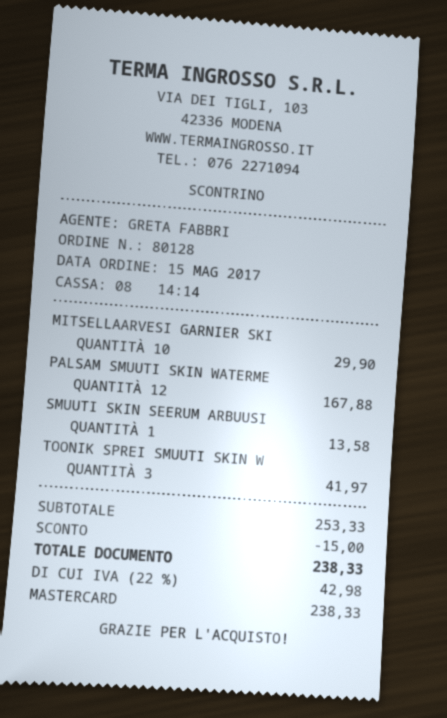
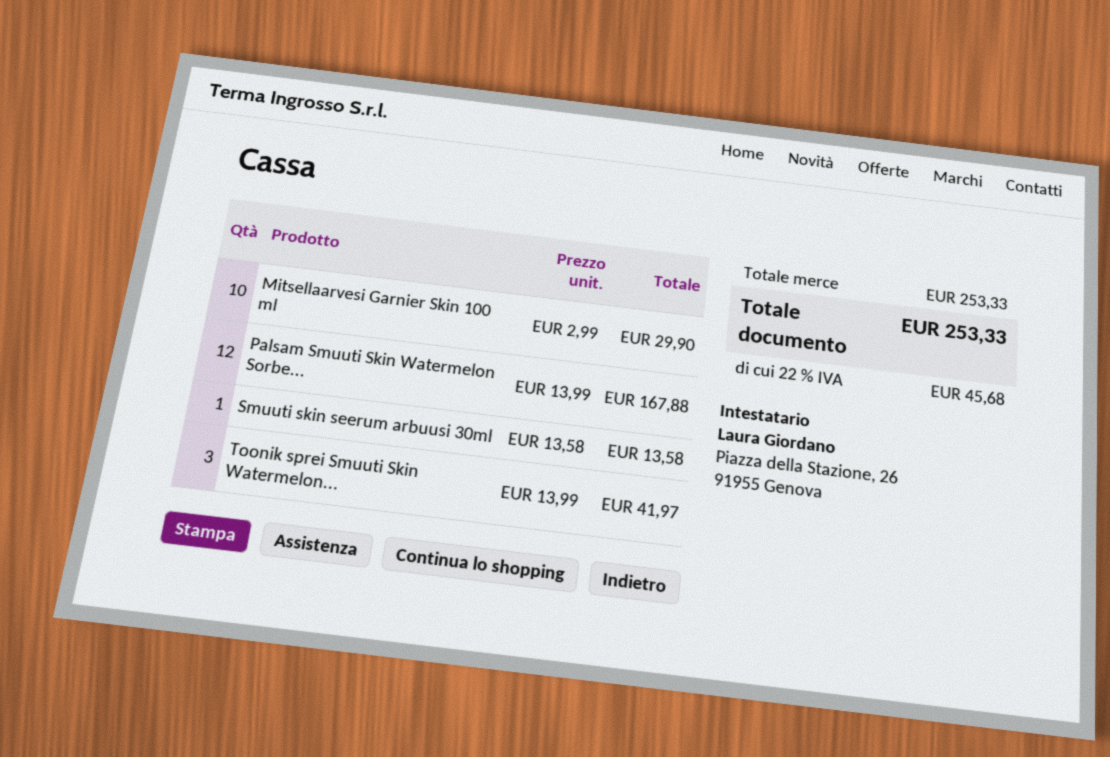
discount: 15.00 -> none
tax: 22% = 42.98 -> 22% = 45.68
total: 238.33 -> 253.33

